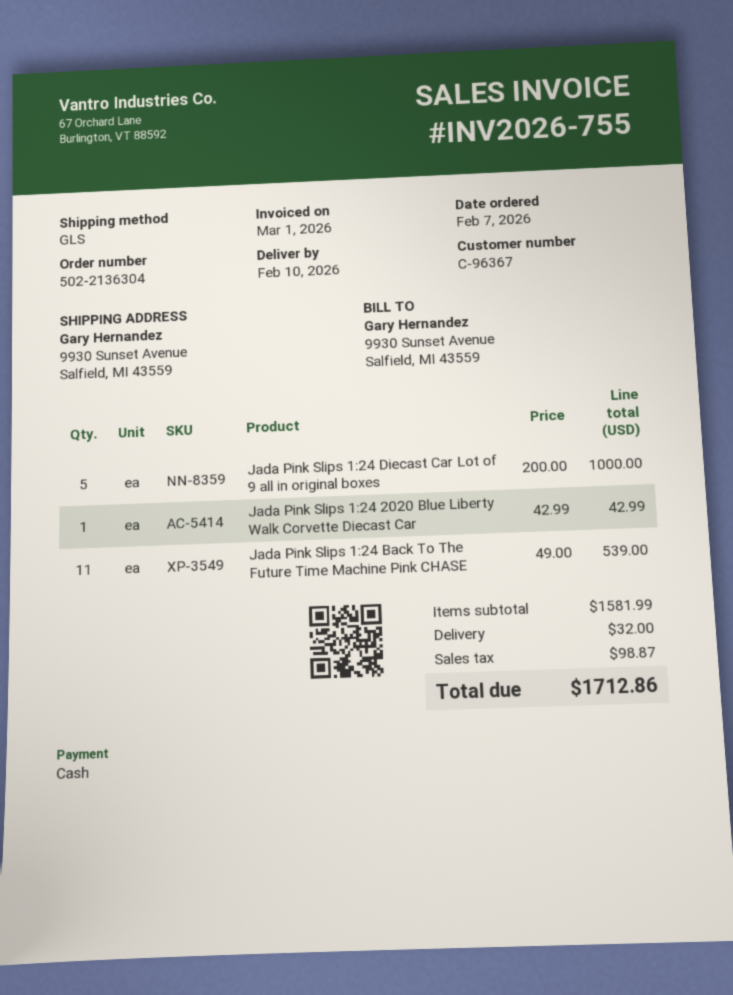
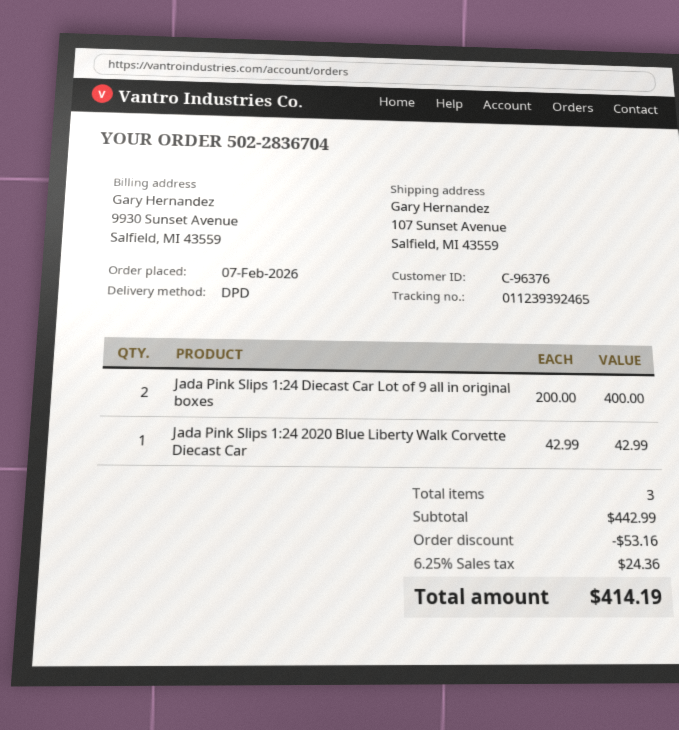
order number: 502-2136304 -> 502-2836704
customer number: C-96367 -> C-96376
shipping method: GLS -> DPD
ship to: 9930 Sunset Avenue, Salfield, MI 43559 -> 107 Sunset Avenue, Salfield, MI 43559
Jada Pink Slips 1:24 Diecast Car Lot of 9 all in original boxes: 5 x 200.00 = 1000.00 -> 2 x 200.00 = 400.00
Jada Pink Slips 1:24 Back To The Future Time Machine Pink CHASE: 11 x 49.00 = 539.00 -> none
subtotal: 1581.99 -> 442.99
discount: none -> 53.16
shipping: 32.00 -> none
tax: 98.87 -> 24.36
total: 1712.86 -> 414.19

